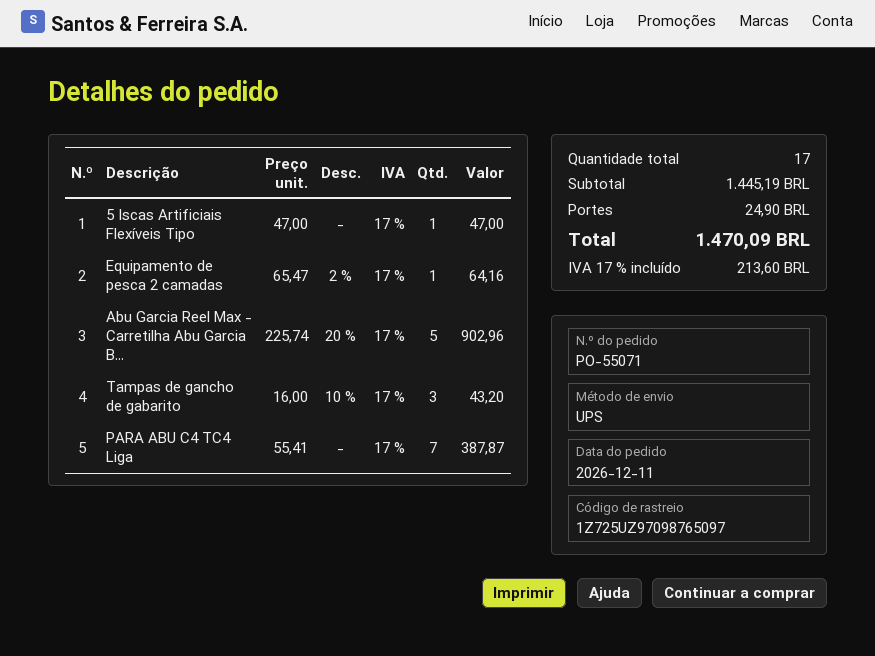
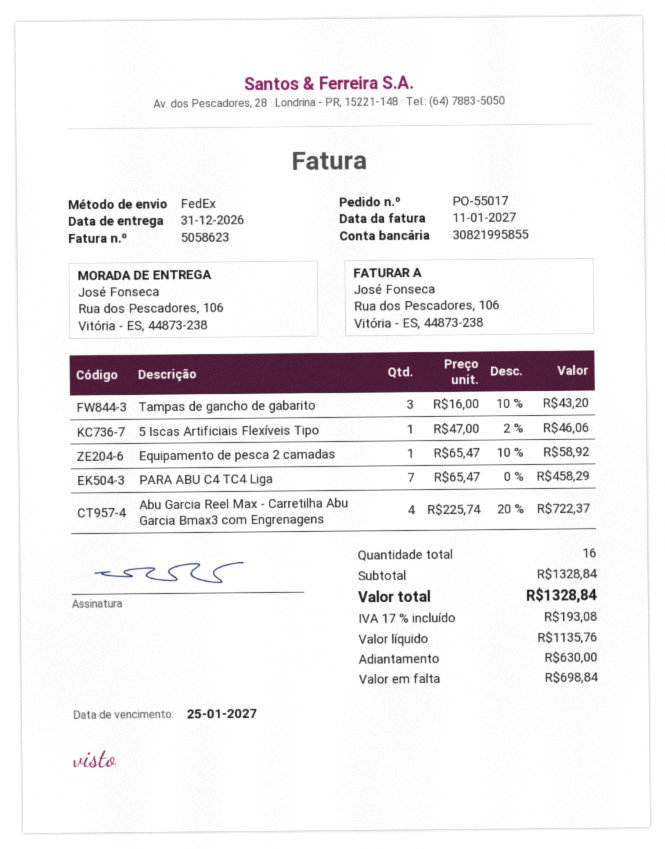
order number: PO-55071 -> PO-55017
shipping method: UPS -> FedEx
5 Iscas Artificiais Flexíveis Tipo: 1 x 47.00 = 47.00 -> 1 x 47.00 - 2% = 46.06
Equipamento de pesca 2 camadas: 1 x 65.47 - 2% = 64.16 -> 1 x 65.47 - 10% = 58.92
Abu Garcia Reel Max - Carretilha Abu Garcia B...: 5 x 225.74 - 20% = 902.96 -> 4 x 225.74 - 20% = 722.37
PARA ABU C4 TC4 Liga: 7 x 55.41 = 387.87 -> 7 x 65.47 = 458.29
total quantity: 17 -> 16
subtotal: 1445.19 -> 1328.84
shipping: 24.90 -> none
tax: 17% = 213.60 -> 17% = 193.08
total: 1470.09 -> 1328.84

